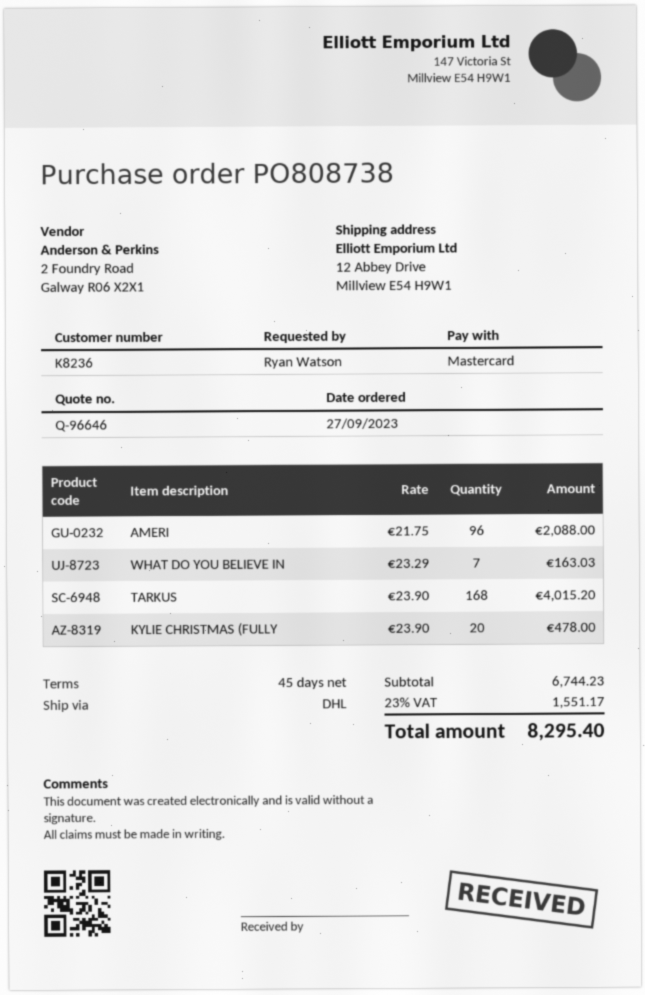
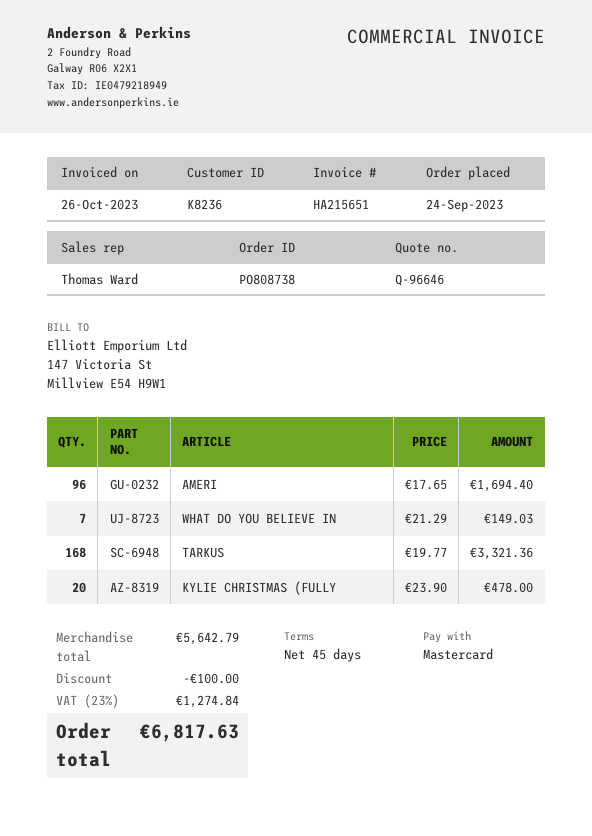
order date: 2023-09-27 -> 2023-09-24
AMERI: 96 x 21.75 = 2088.00 -> 96 x 17.65 = 1694.40
WHAT DO YOU BELIEVE IN: 7 x 23.29 = 163.03 -> 7 x 21.29 = 149.03
TARKUS: 168 x 23.90 = 4015.20 -> 168 x 19.77 = 3321.36
subtotal: 6744.23 -> 5642.79
discount: none -> 100.00
tax: 23% = 1551.17 -> 23% = 1274.84
total: 8295.40 -> 6817.63

